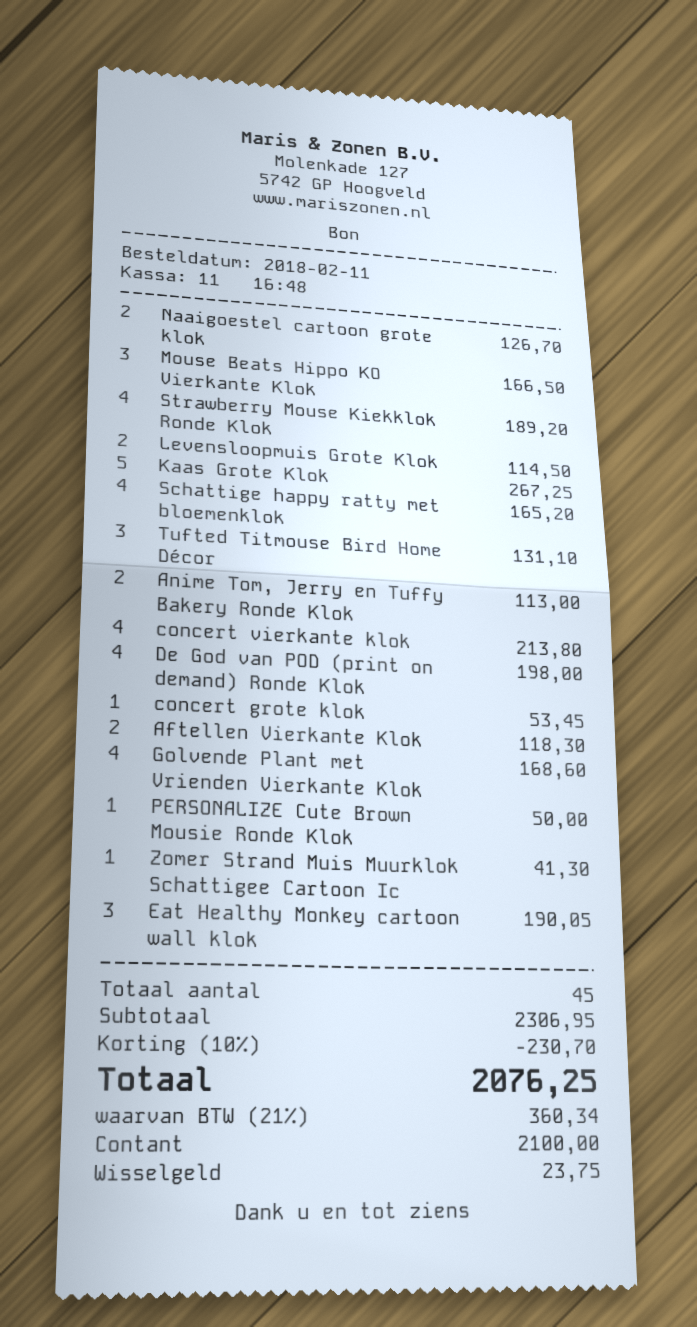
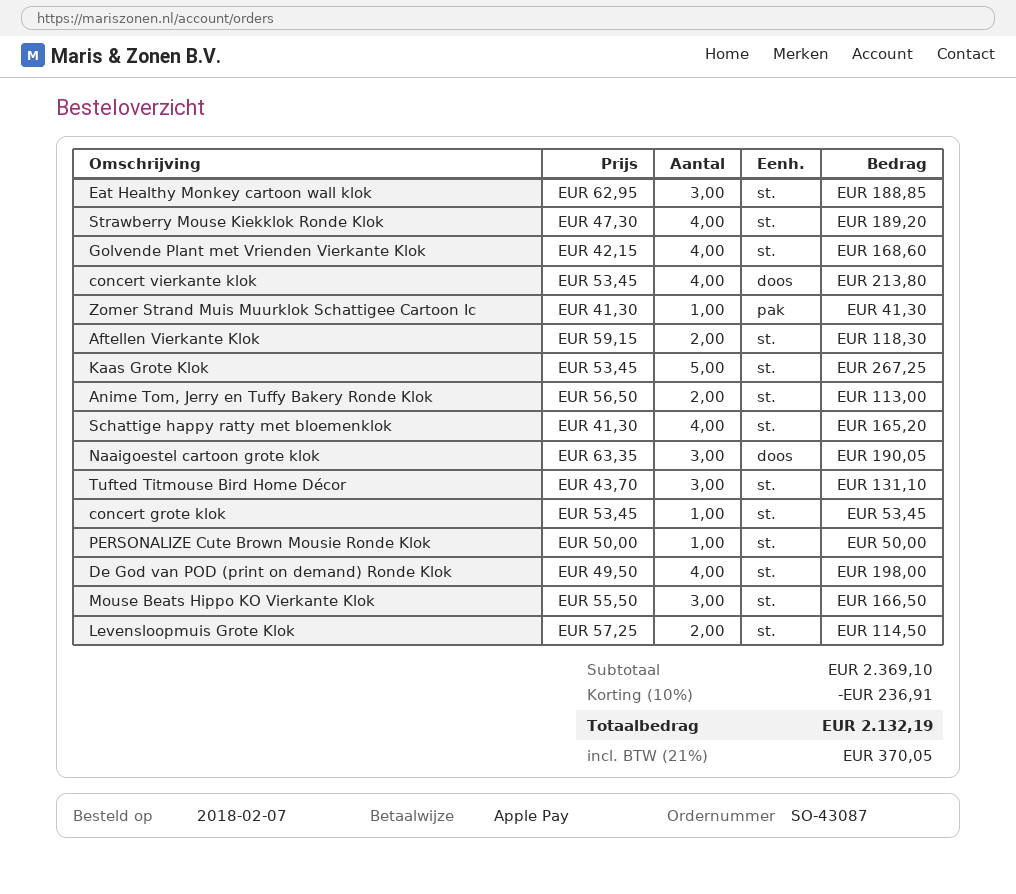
order date: 2018-02-11 -> 2018-02-07
payment method: cash -> Apple Pay
Naaigoestel cartoon grote klok: 2 for 126.70 -> 3 for 190.05
Eat Healthy Monkey cartoon wall klok: 3 for 190.05 -> 3 for 188.85
subtotal: 2306.95 -> 2369.10
discount: 10% = 230.70 -> 10% = 236.91
tax: 21% = 360.34 -> 21% = 370.05
total: 2076.25 -> 2132.19

